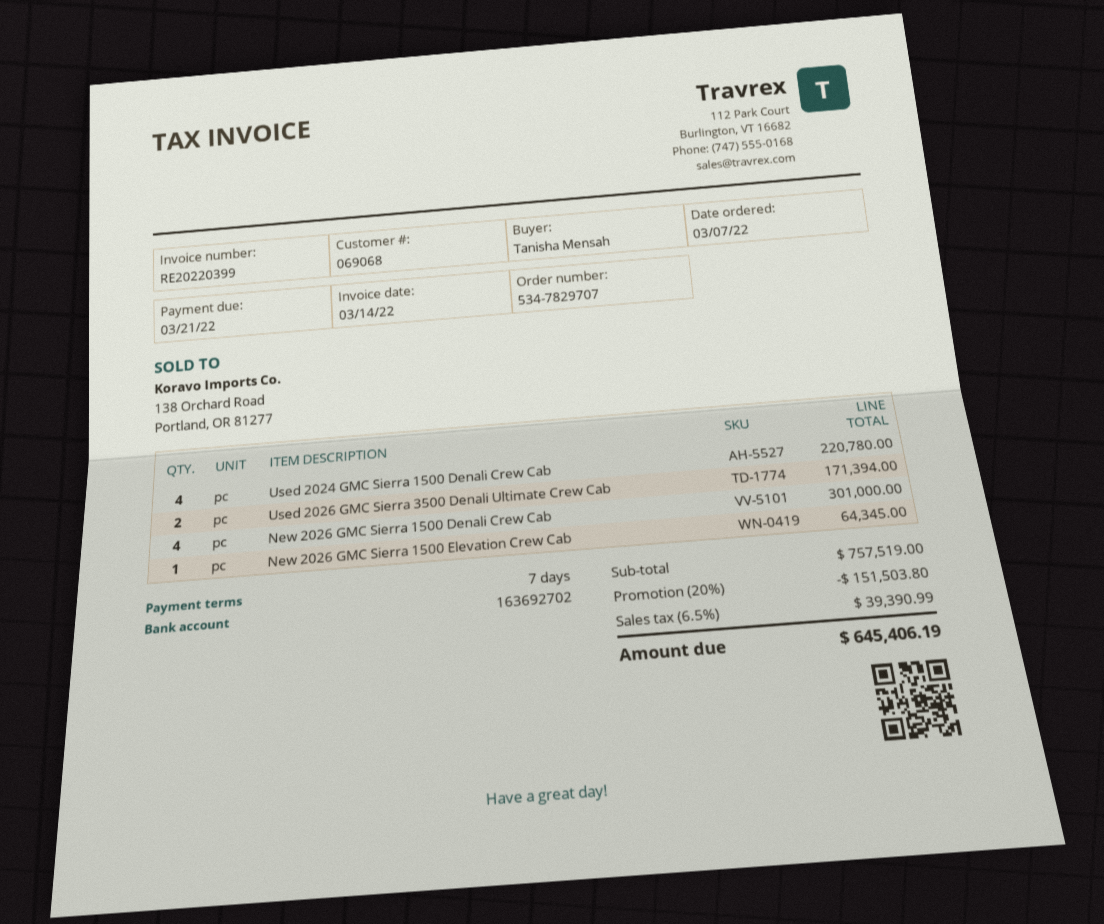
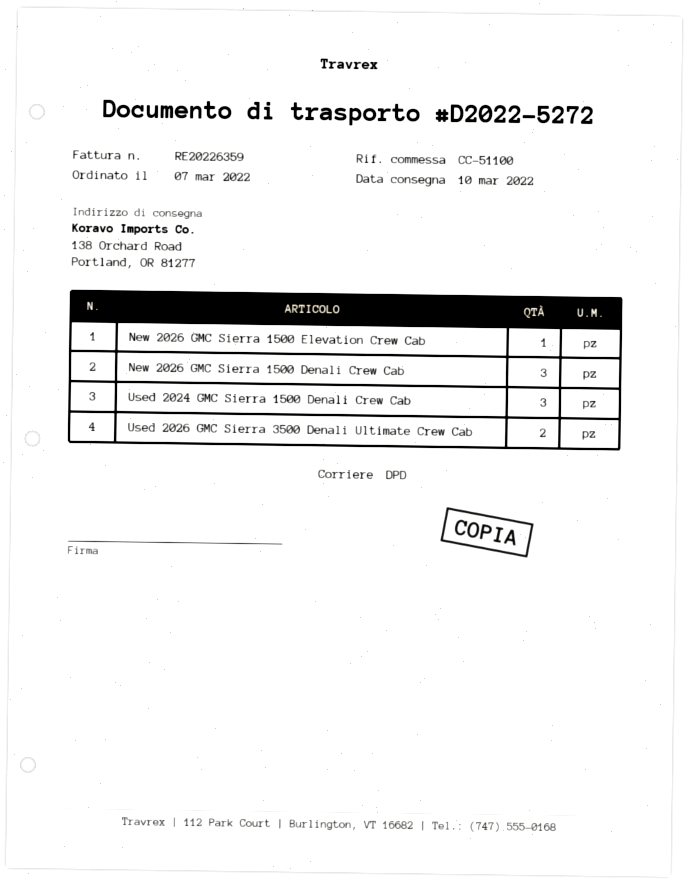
invoice number: RE20220399 -> RE20226359
Used 2024 GMC Sierra 1500 Denali Crew Cab: 4 -> 3
New 2026 GMC Sierra 1500 Denali Crew Cab: 4 -> 3

